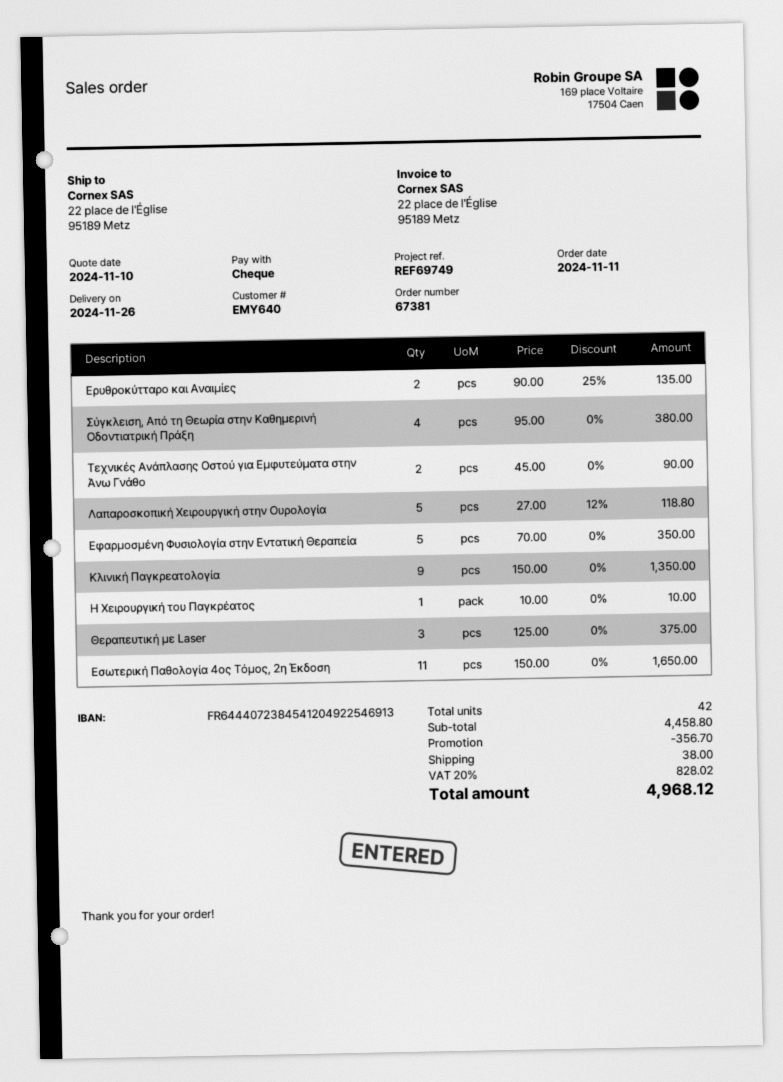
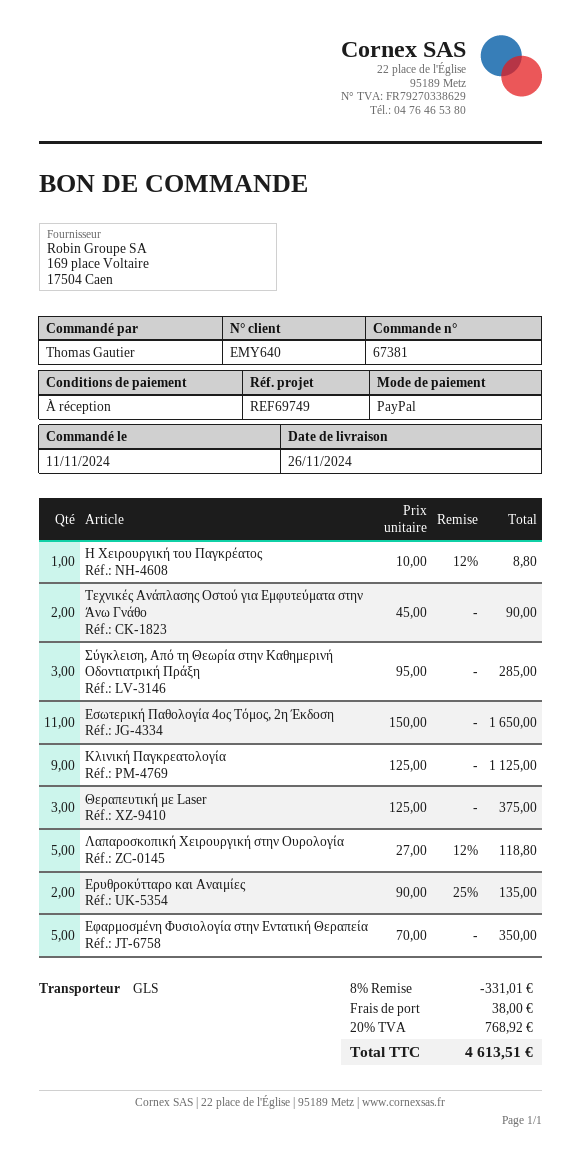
payment method: cheque -> PayPal
Σύγκλειση, Από τη Θεωρία στην Καθημερινή Οδοντιατρική Πράξη: 4 x 95.00 = 380.00 -> 3 x 95.00 = 285.00
Κλινική Παγκρεατολογία: 9 x 150.00 = 1350.00 -> 9 x 125.00 = 1125.00
Η Χειρουργική του Παγκρέατος: 1 x 10.00 = 10.00 -> 1 x 10.00 - 12% = 8.80
discount: 356.70 -> 331.01
tax: 20% = 828.02 -> 20% = 768.92
total: 4968.12 -> 4613.51

